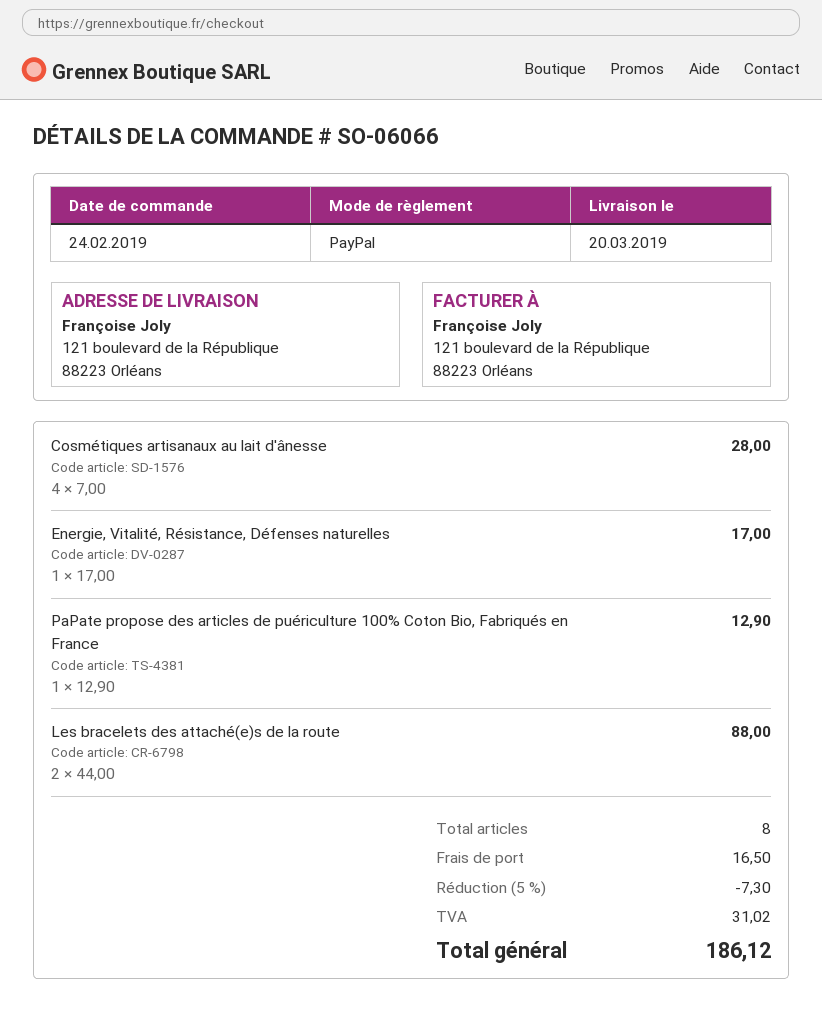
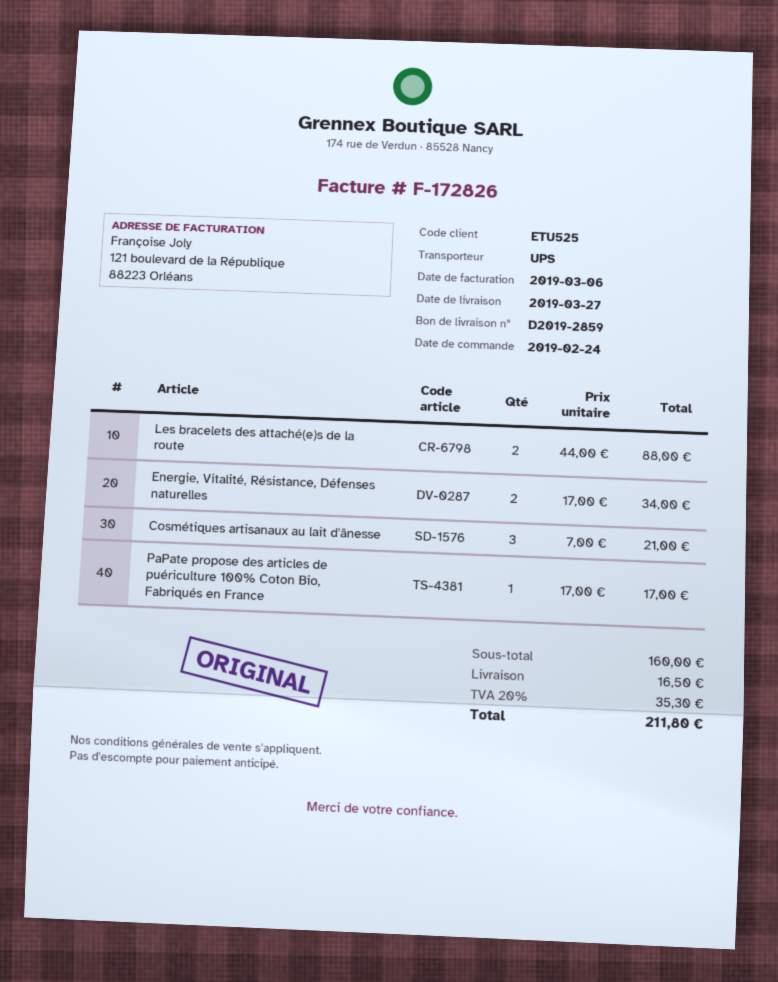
delivery date: 2019-03-20 -> 2019-03-27
Cosmétiques artisanaux au lait d'ânesse: 4 x 7.00 = 28.00 -> 3 x 7.00 = 21.00
Energie, Vitalité, Résistance, Défenses naturelles: 1 x 17.00 = 17.00 -> 2 x 17.00 = 34.00
PaPate propose des articles de puériculture 100% Coton Bio, Fabriqués en France: 1 x 12.90 = 12.90 -> 1 x 17.00 = 17.00
discount: 5% = 7.30 -> none
tax: 31.02 -> 35.30
total: 186.12 -> 211.80

